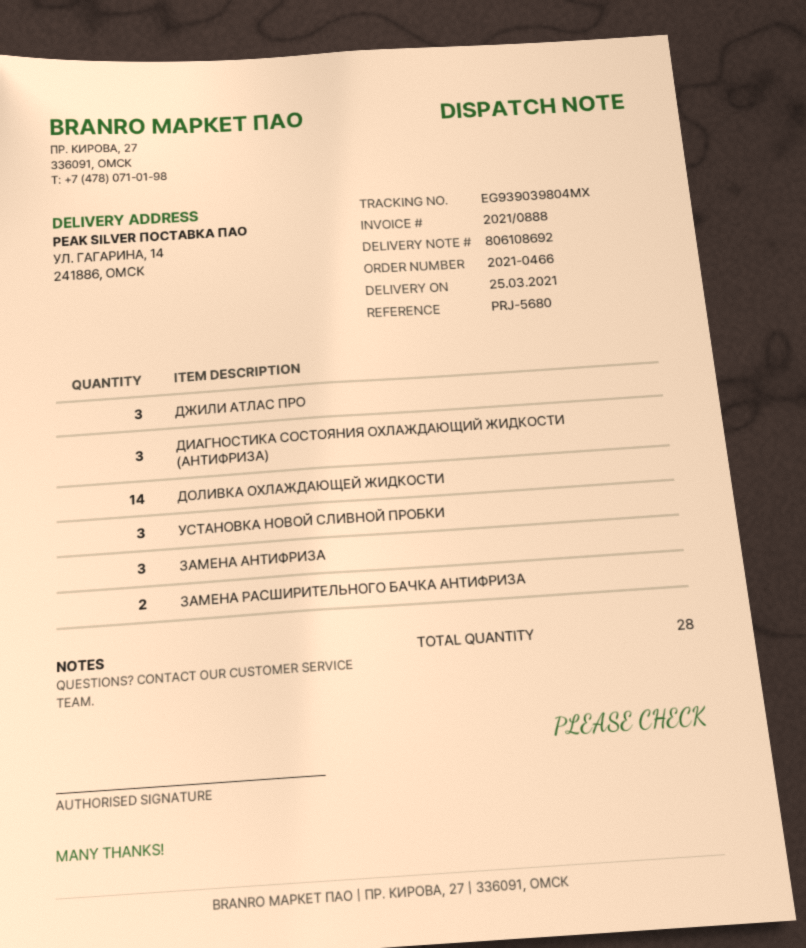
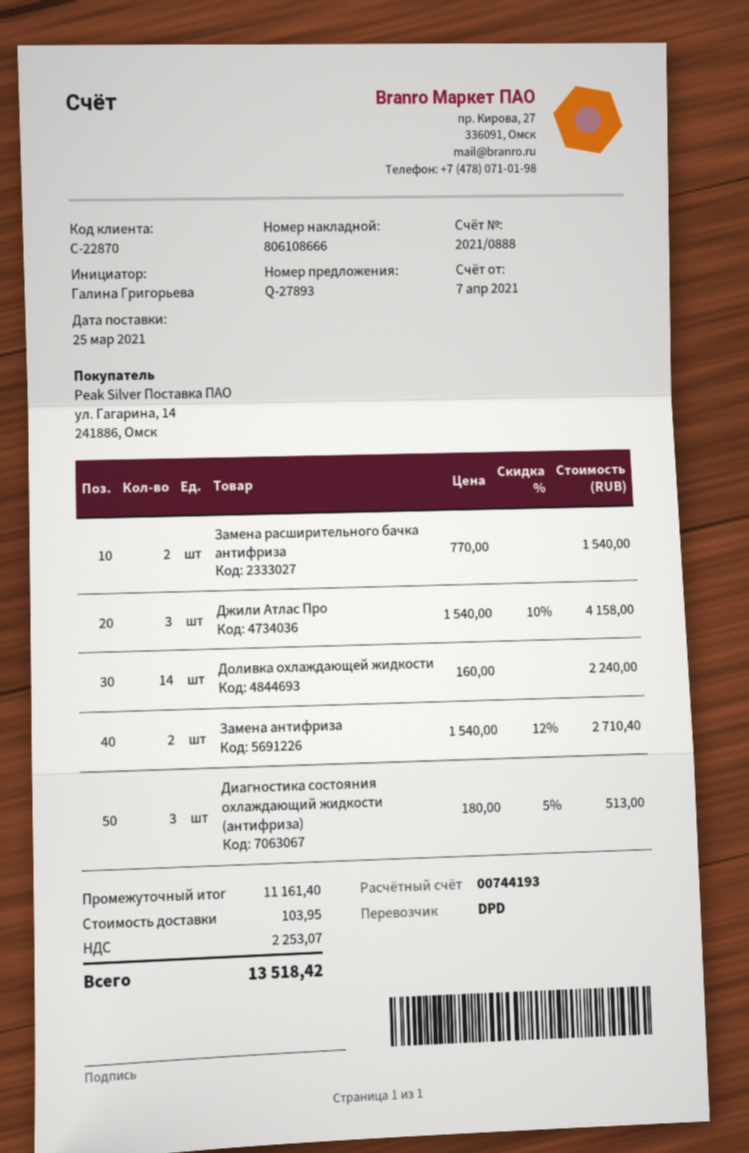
delivery note number: 806108692 -> 806108666
УСТАНОВКА НОВОЙ СЛИВНОЙ ПРОБКИ: 3 -> none
ЗАМЕНА АНТИФРИЗА: 3 -> 2

